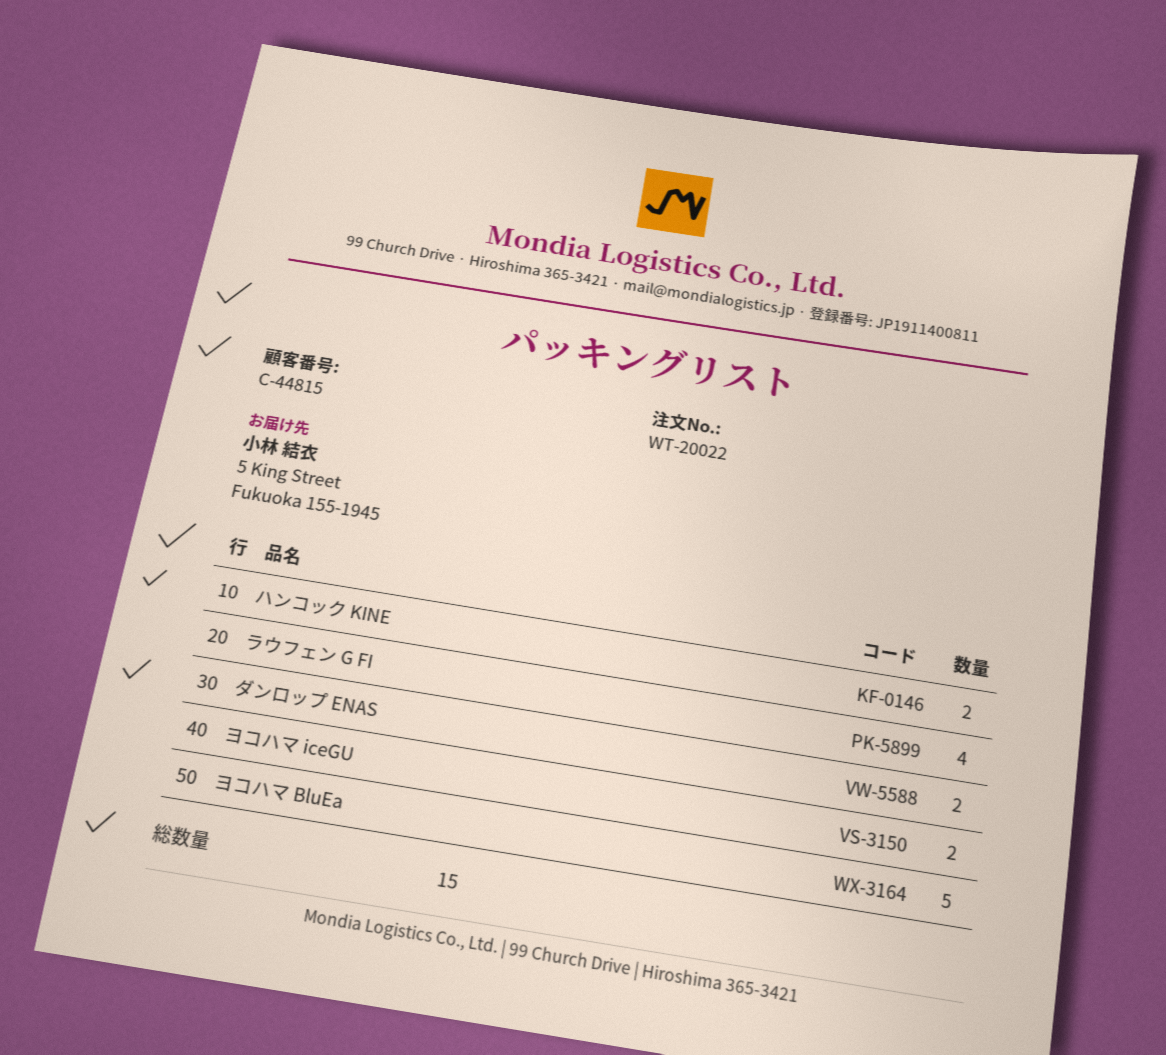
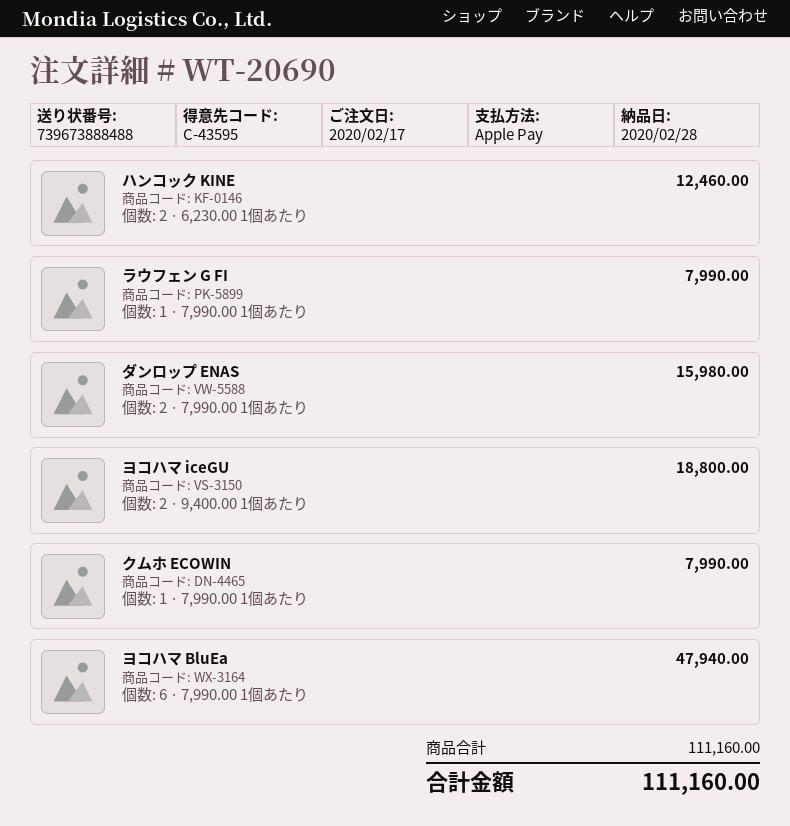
order number: WT-20022 -> WT-20690
customer number: C-44815 -> C-43595
ラウフェン G FI: 4 -> 1
ヨコハマ BluEa: 5 -> 6
クムホ ECOWIN: none -> 1

